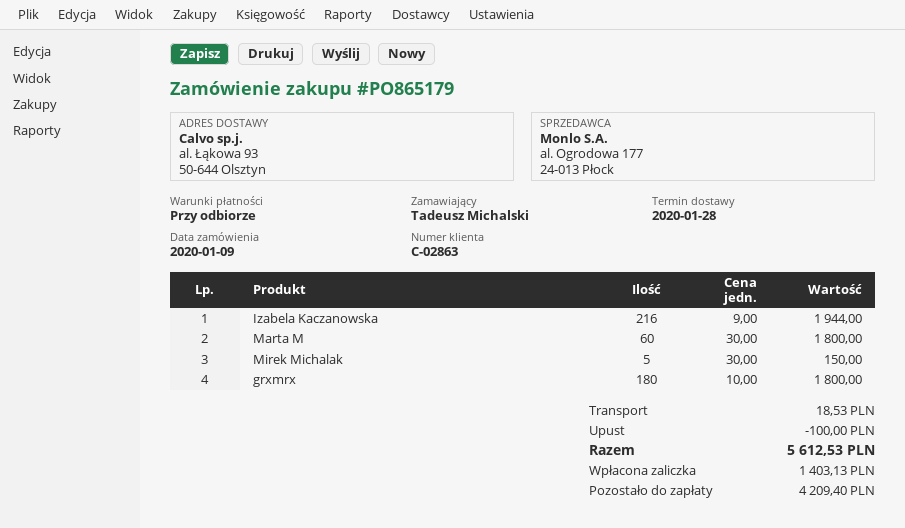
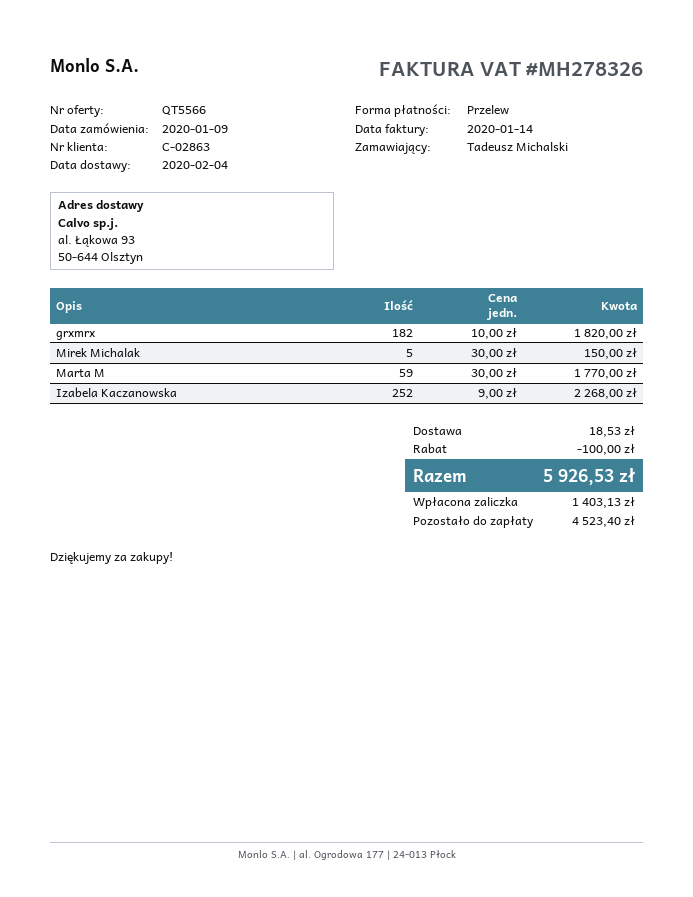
delivery date: 2020-01-28 -> 2020-02-04
Izabela Kaczanowska: 216 x 9.00 = 1944.00 -> 252 x 9.00 = 2268.00
Marta M: 60 x 30.00 = 1800.00 -> 59 x 30.00 = 1770.00
grxmrx: 180 x 10.00 = 1800.00 -> 182 x 10.00 = 1820.00
total: 5612.53 -> 5926.53
balance: 4209.40 -> 4523.40

